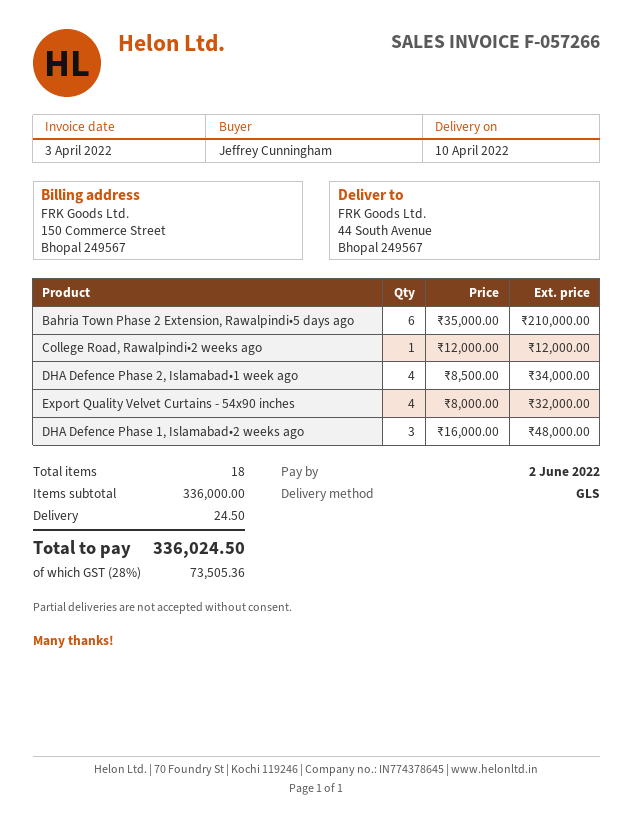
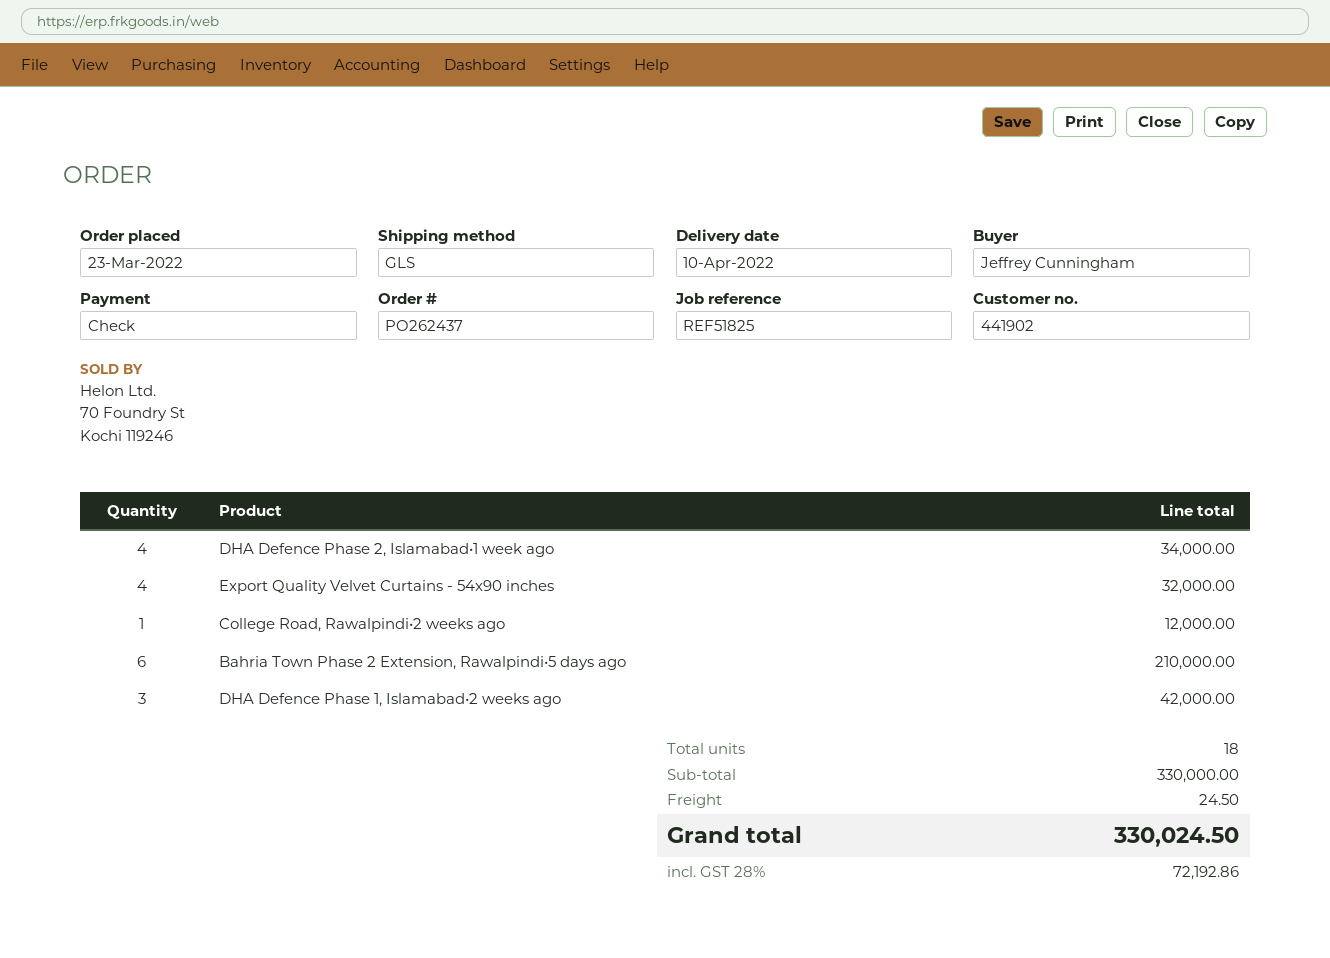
DHA Defence Phase 1, Islamabad•2 weeks ago: 3 for 48000.00 -> 3 for 42000.00
subtotal: 336000.00 -> 330000.00
tax: 28% = 73505.36 -> 28% = 72192.86
total: 336024.50 -> 330024.50

